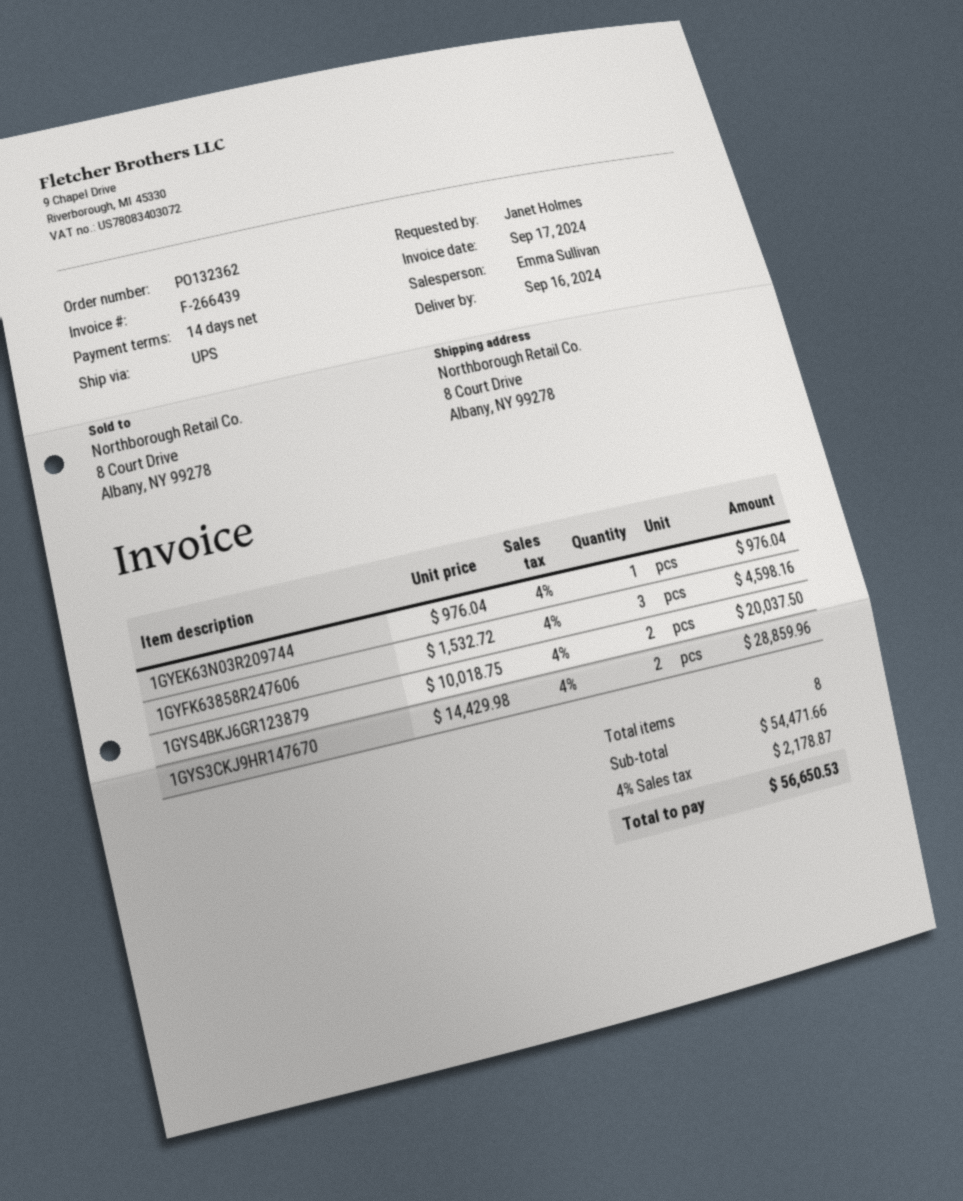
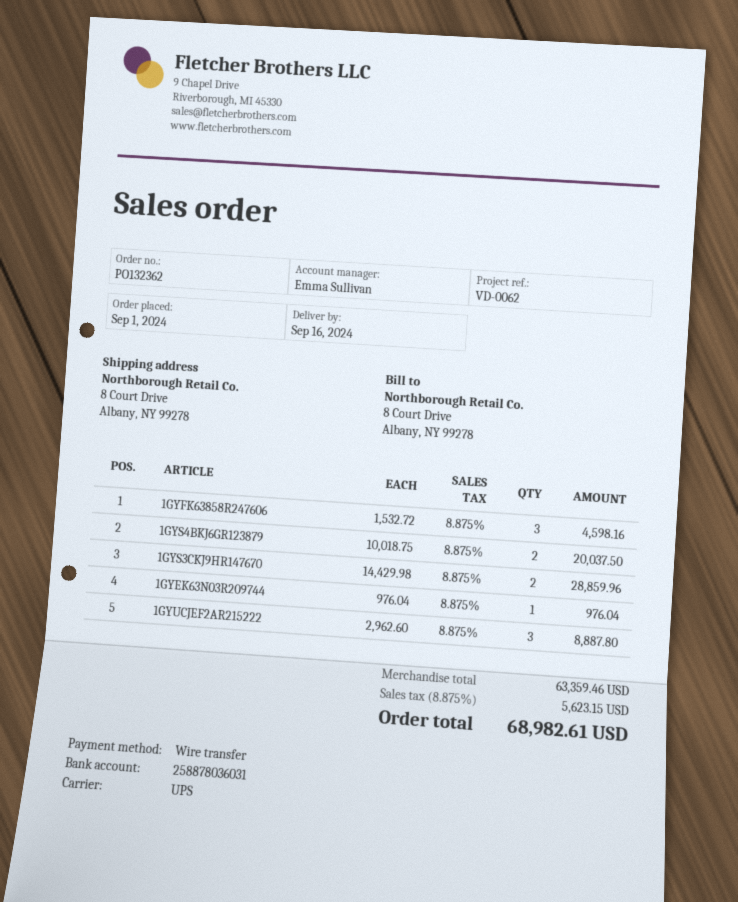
1GYUCJEF2AR215222: none -> 3 x 2962.60 = 8887.80
subtotal: 54471.66 -> 63359.46
tax: 4% = 2178.87 -> 8.875% = 5623.15
total: 56650.53 -> 68982.61

